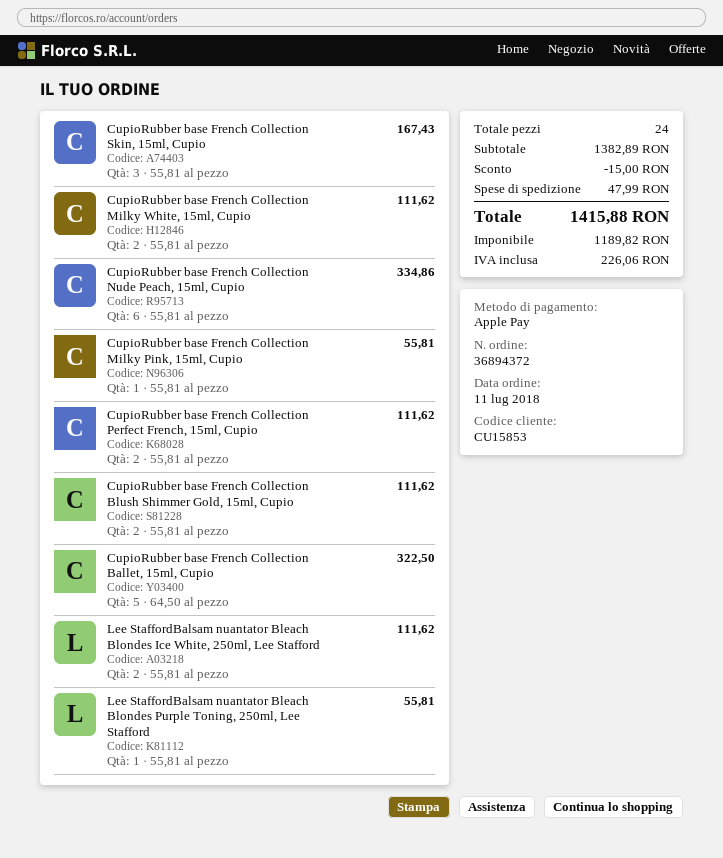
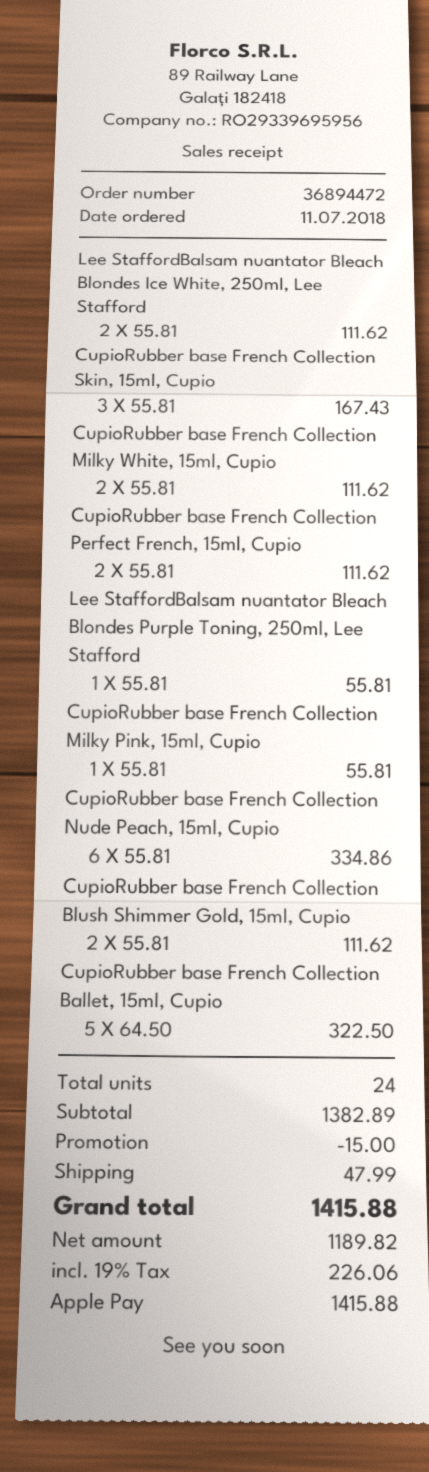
order number: 36894372 -> 36894472

